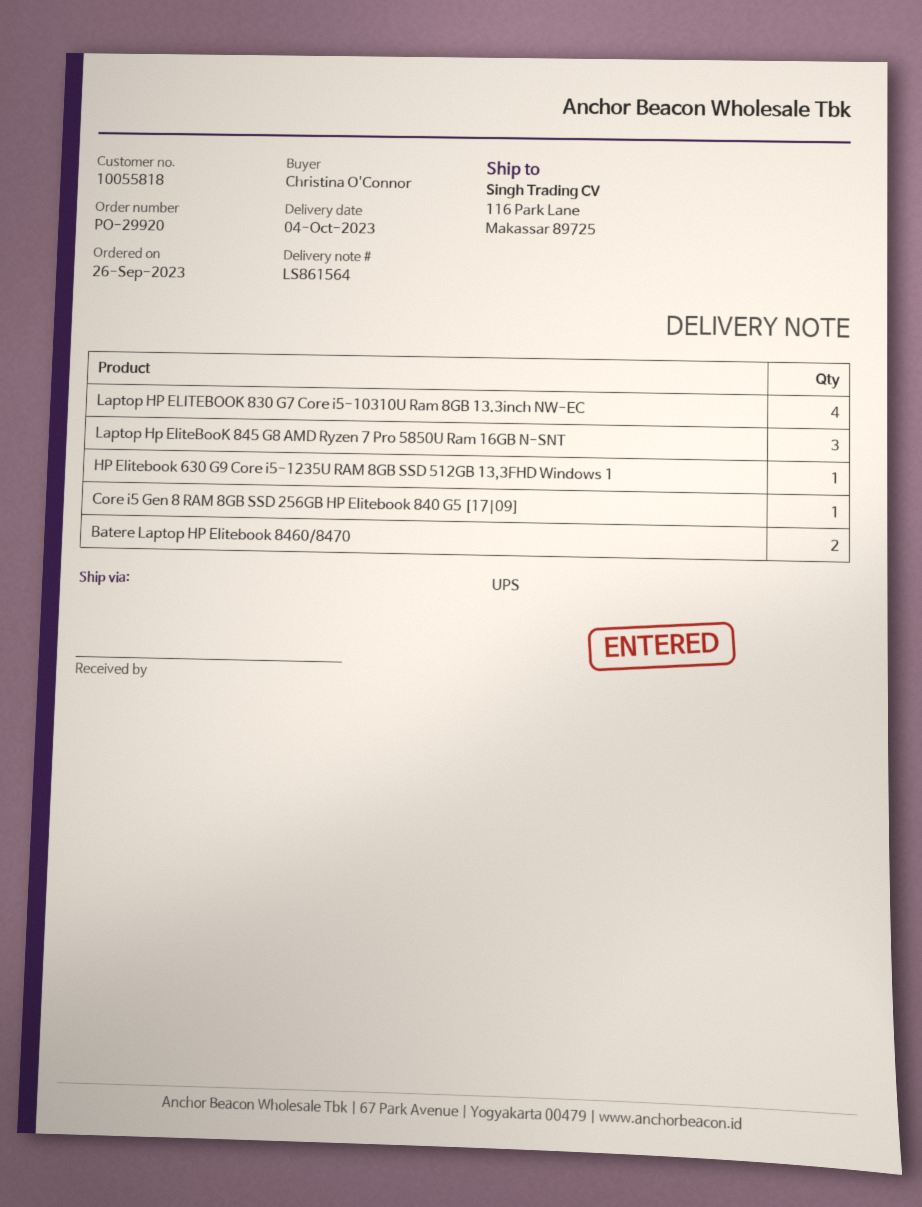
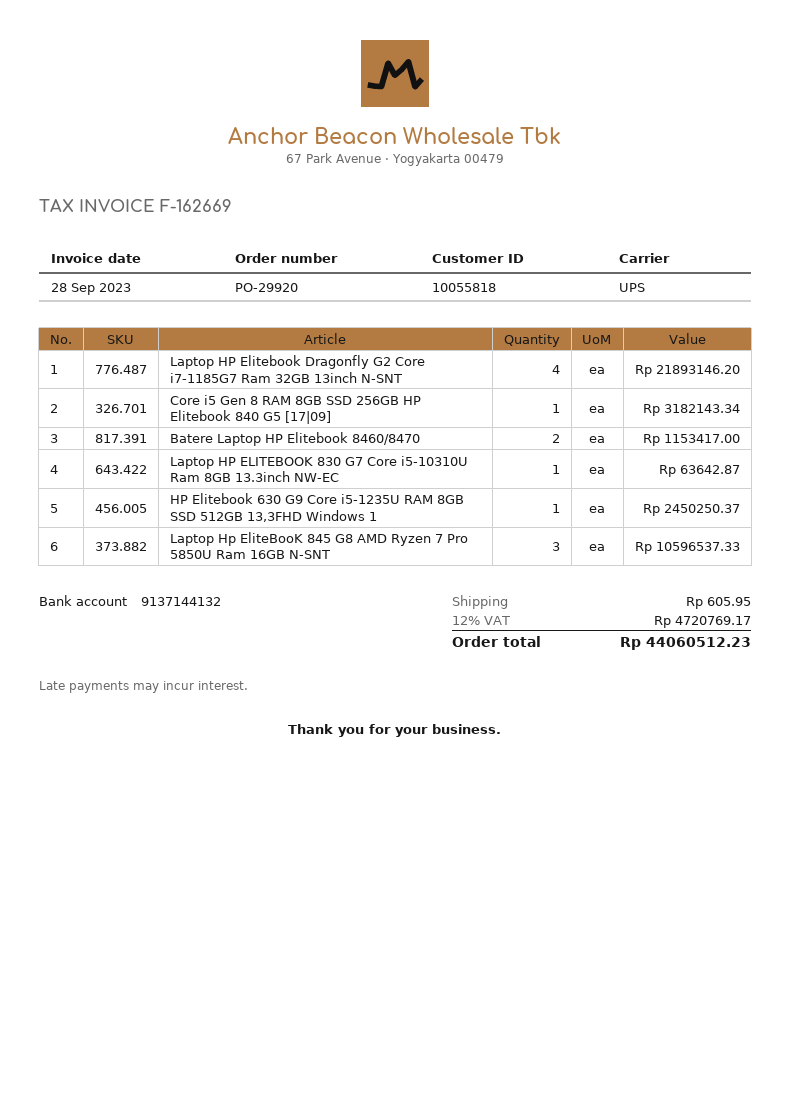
Laptop HP ELITEBOOK 830 G7 Core i5-10310U Ram 8GB 13.3inch NW-EC: 4 -> 1
Laptop HP Elitebook Dragonfly G2 Core i7-1185G7 Ram 32GB 13inch N-SNT: none -> 4

